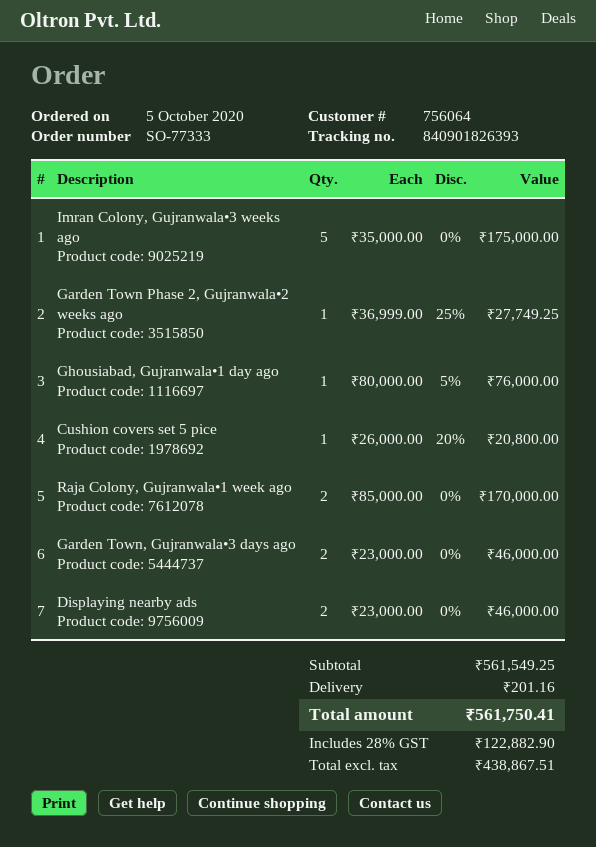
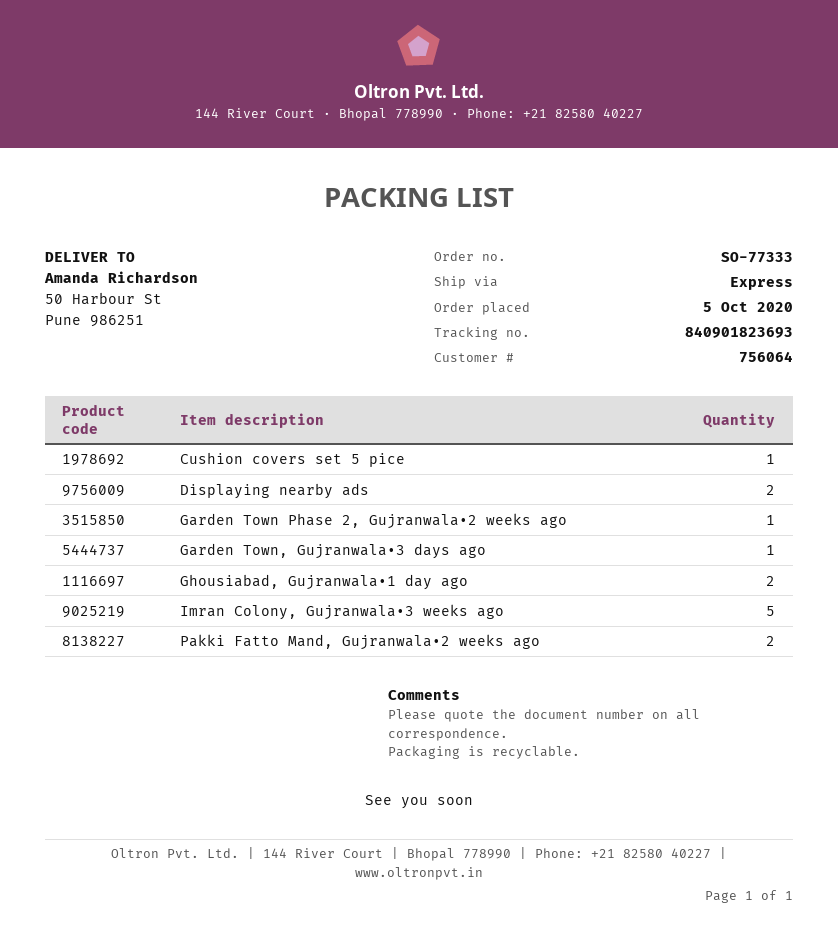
tracking number: 840901826393 -> 840901823693
Ghousiabad, Gujranwala•1 day ago: 1 -> 2
Raja Colony, Gujranwala•1 week ago: 2 -> none
Garden Town, Gujranwala•3 days ago: 2 -> 1
Pakki Fatto Mand, Gujranwala•2 weeks ago: none -> 2

